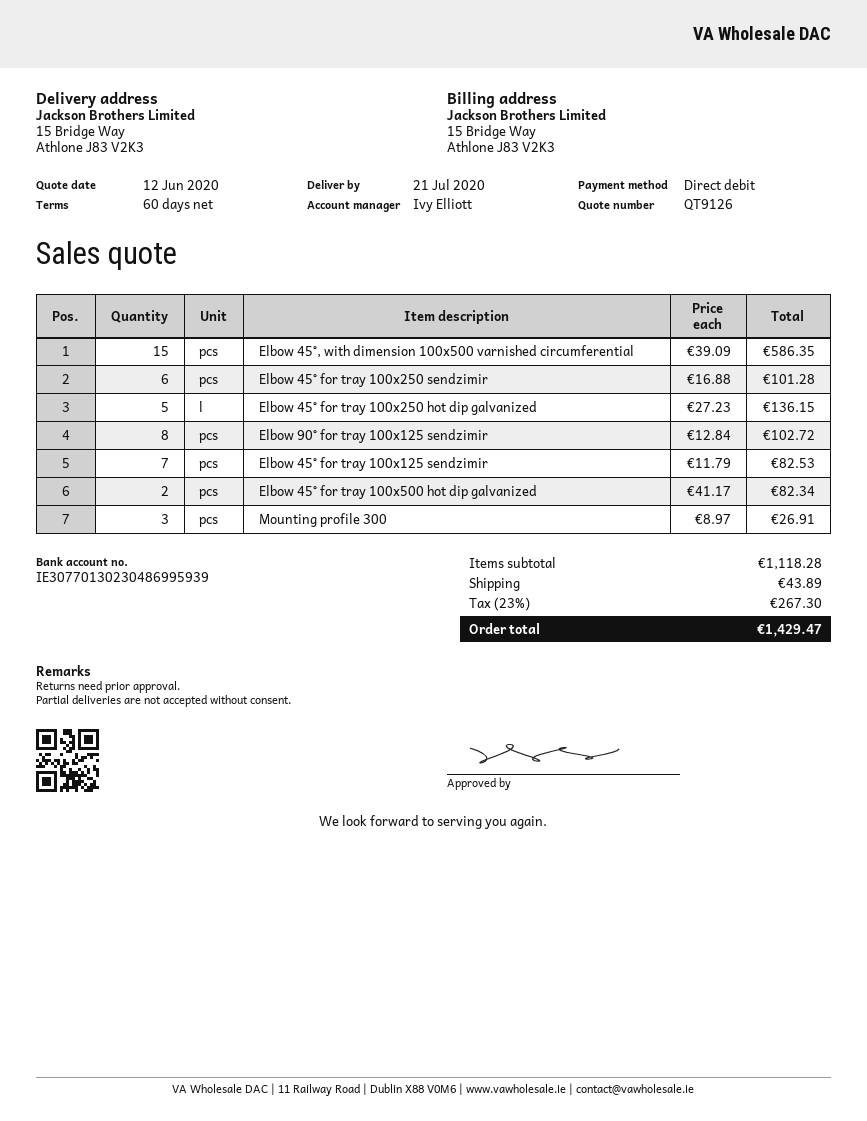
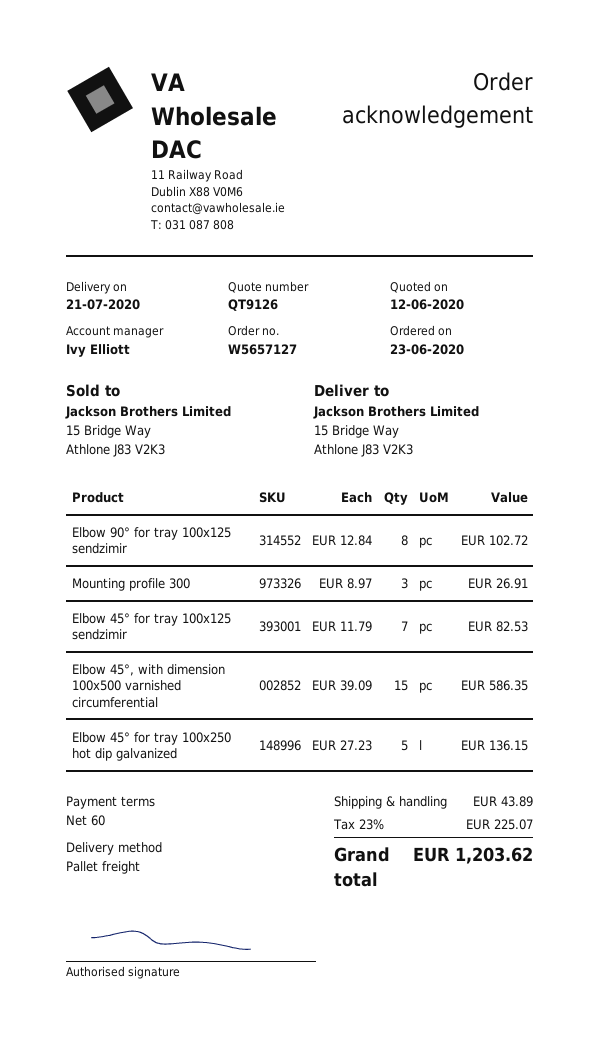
Elbow 45° for tray 100x250 sendzimir: 6 x 16.88 = 101.28 -> none
Elbow 45° for tray 100x500 hot dip galvanized: 2 x 41.17 = 82.34 -> none
tax: 23% = 267.30 -> 23% = 225.07
total: 1429.47 -> 1203.62

